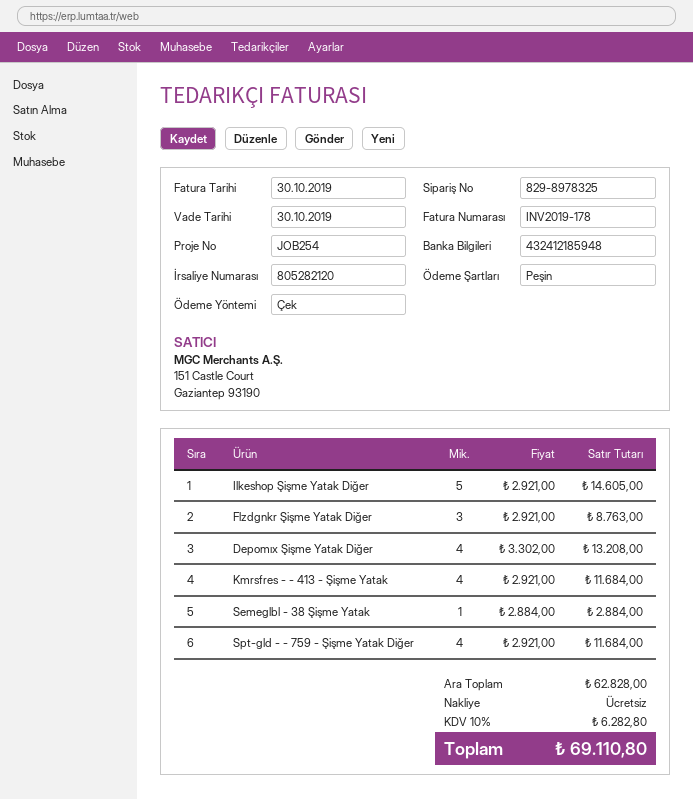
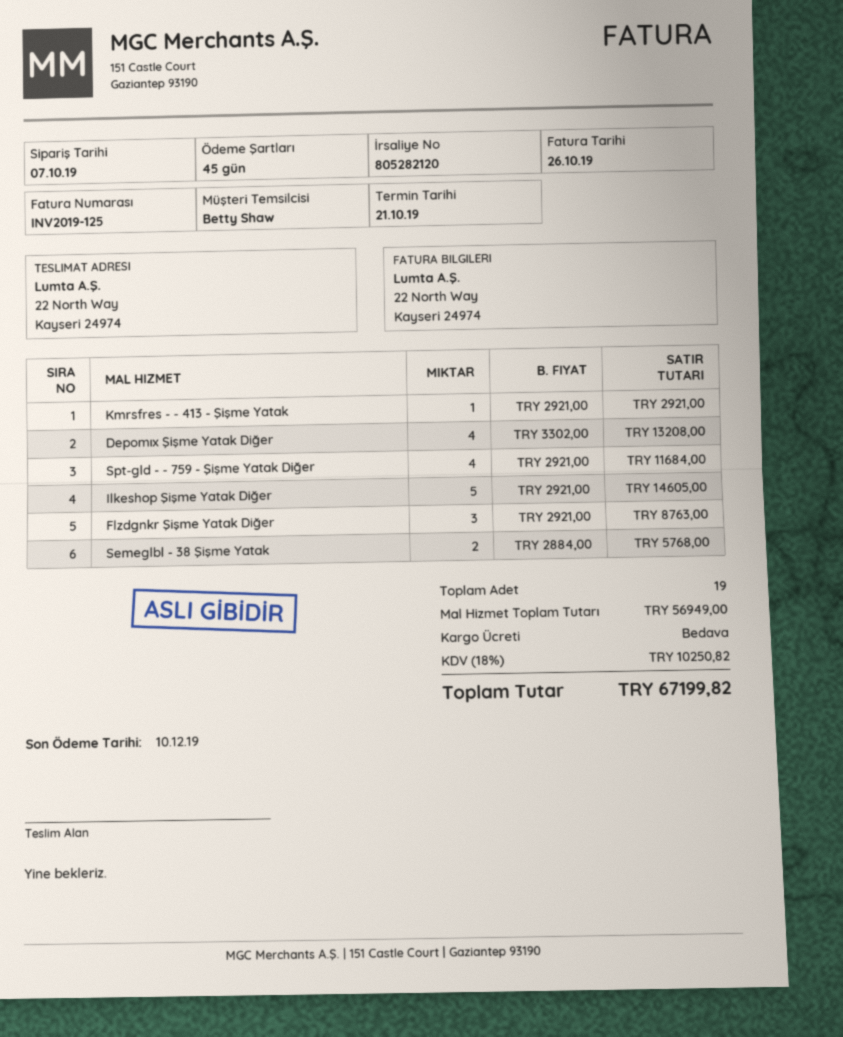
invoice number: INV2019-178 -> INV2019-125
invoice date: 2019-10-30 -> 2019-10-26
payment terms: on receipt -> 45 days
due date: 2019-10-30 -> 2019-12-10
Kmrsfres - - 413 - Şişme Yatak: 4 x 2921.00 = 11684.00 -> 1 x 2921.00 = 2921.00
Semeglbl - 38 Şişme Yatak: 1 x 2884.00 = 2884.00 -> 2 x 2884.00 = 5768.00
subtotal: 62828.00 -> 56949.00
tax: 10% = 6282.80 -> 18% = 10250.82
total: 69110.80 -> 67199.82

